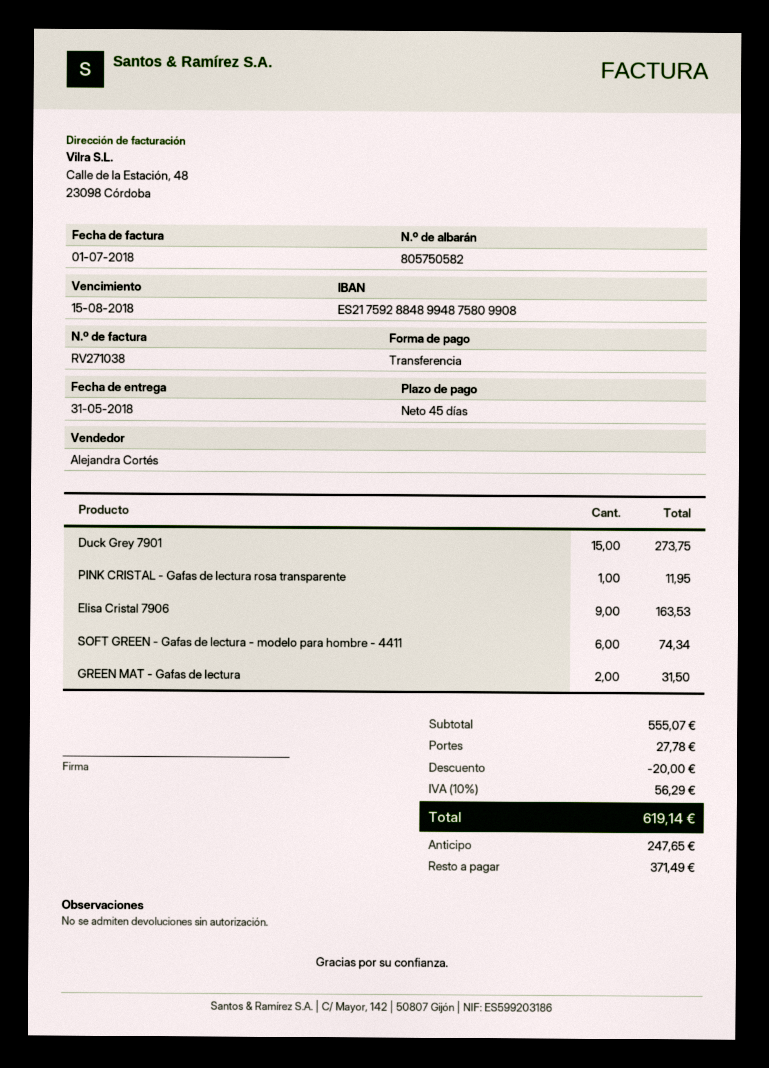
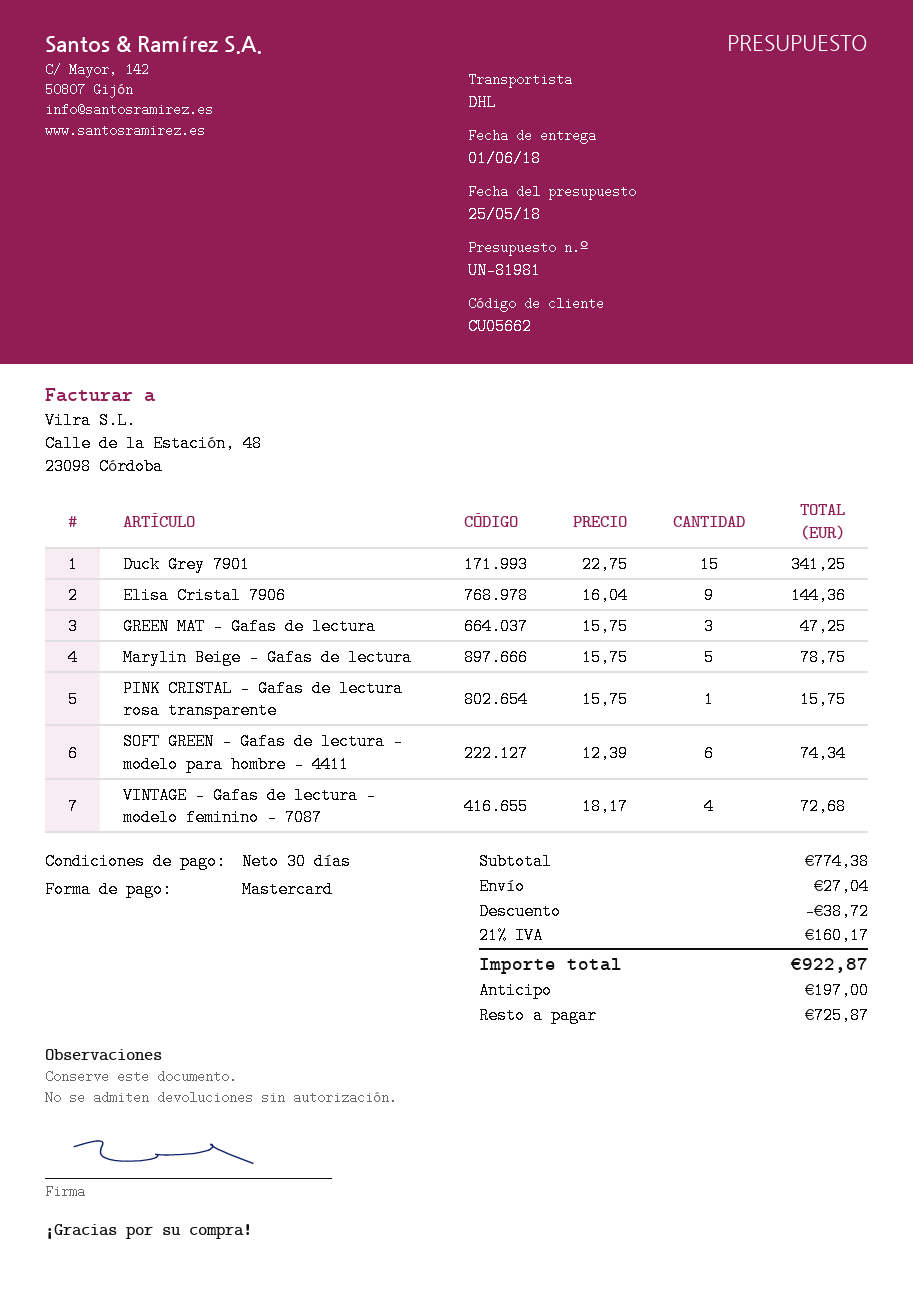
delivery date: 2018-05-31 -> 2018-06-01
payment terms: 45 days -> 30 days
payment method: bank transfer -> Mastercard
Duck Grey 7901: 15 for 273.75 -> 15 for 341.25
PINK CRISTAL - Gafas de lectura rosa transparente: 1 for 11.95 -> 1 for 15.75
Elisa Cristal 7906: 9 for 163.53 -> 9 for 144.36
GREEN MAT - Gafas de lectura: 2 for 31.50 -> 3 for 47.25
Marylin Beige - Gafas de lectura: none -> 5 for 78.75
VINTAGE - Gafas de lectura - modelo feminino - 7087: none -> 4 for 72.68
subtotal: 555.07 -> 774.38
discount: 20.00 -> 38.72
shipping: 27.78 -> 27.04
tax: 10% = 56.29 -> 21% = 160.17
total: 619.14 -> 922.87
deposit: 247.65 -> 197.00
balance: 371.49 -> 725.87

